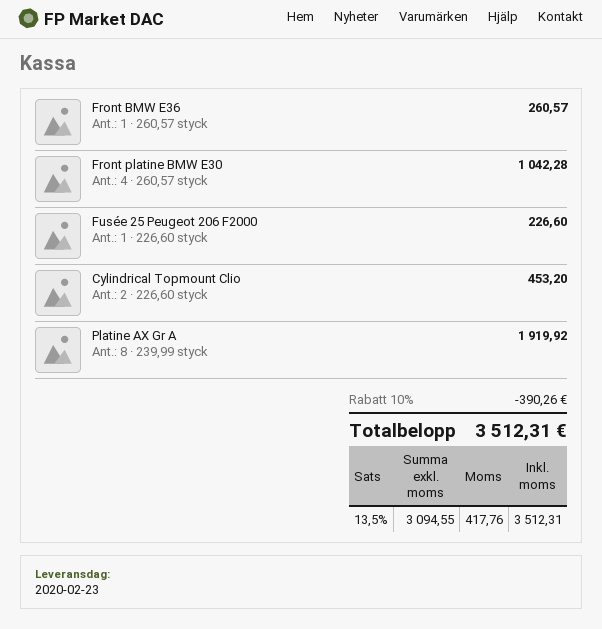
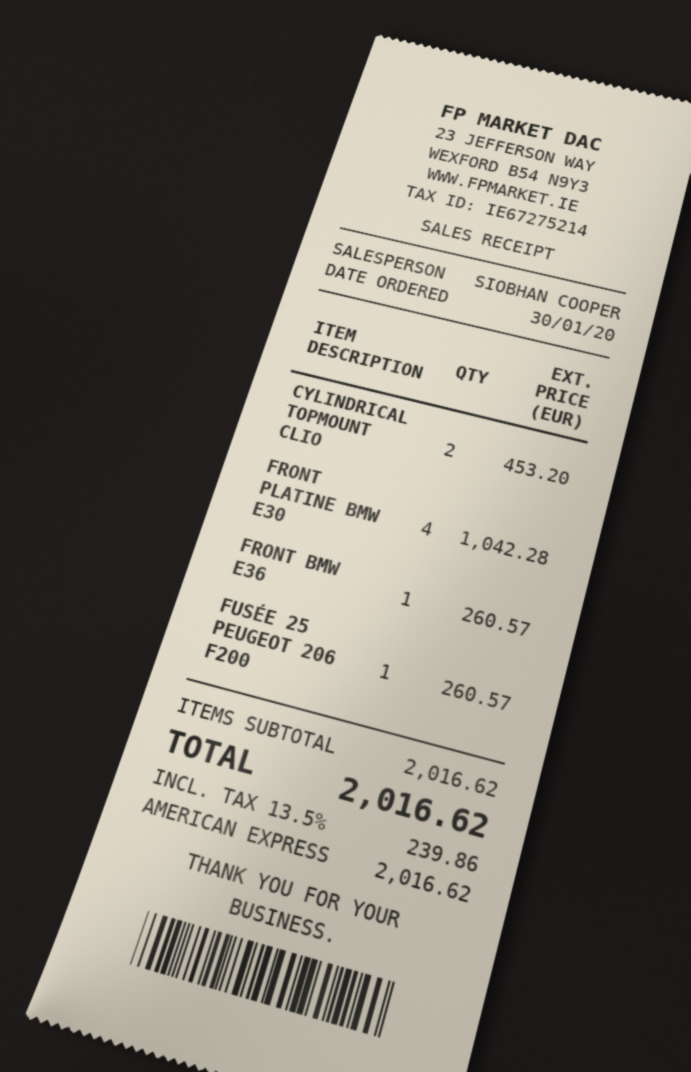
Fusée 25 Peugeot 206 F2000: 1 for 226.60 -> 1 for 260.57
Platine AX Gr A: 8 for 1919.92 -> none
discount: 10% = 390.26 -> none
tax: 13.5% = 417.76 -> 13.5% = 239.86
total: 3512.31 -> 2016.62

